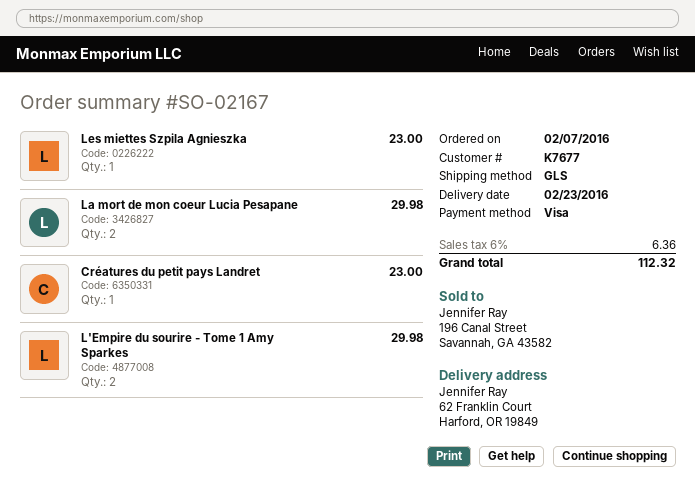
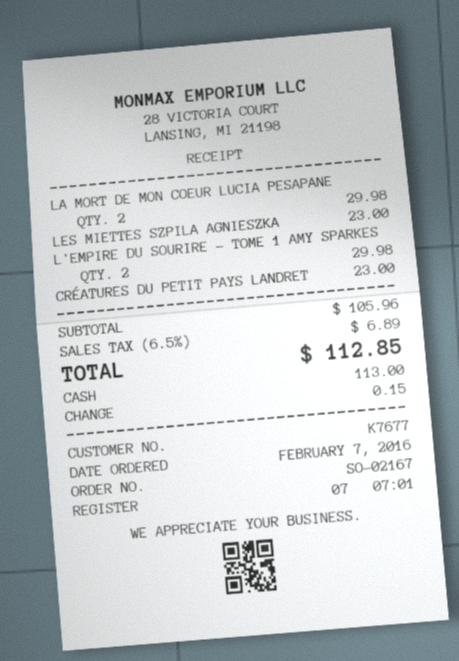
payment method: Visa -> cash
tax: 6% = 6.36 -> 6.5% = 6.89
total: 112.32 -> 112.85

